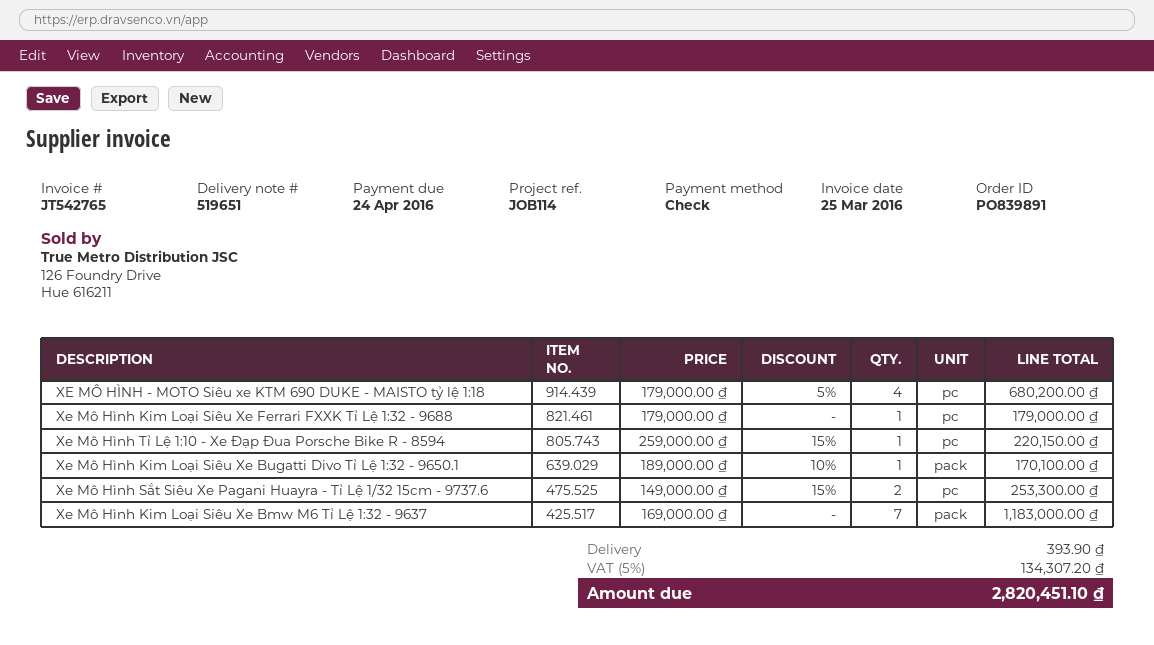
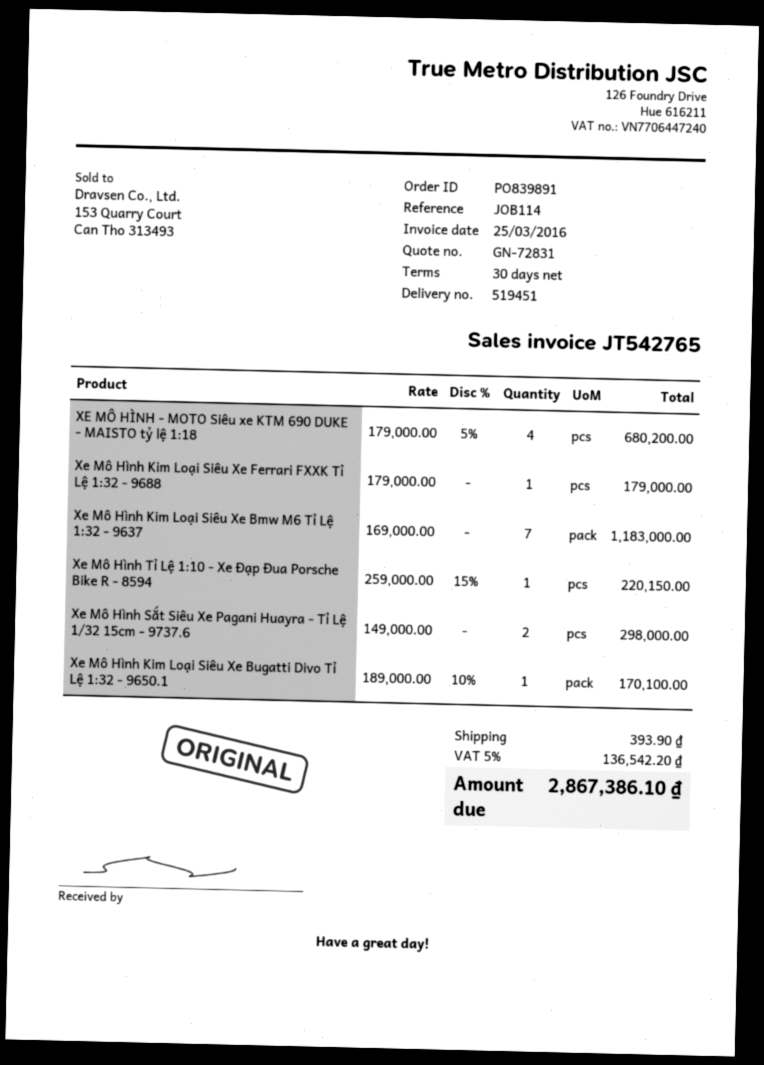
delivery note number: 519651 -> 519451
Xe Mô Hình Sắt Siêu Xe Pagani Huayra - Tỉ Lệ 1/32 15cm - 9737.6: 2 x 149000.00 - 15% = 253300.00 -> 2 x 149000.00 = 298000.00
tax: 5% = 134307.20 -> 5% = 136542.20
total: 2820451.10 -> 2867386.10

